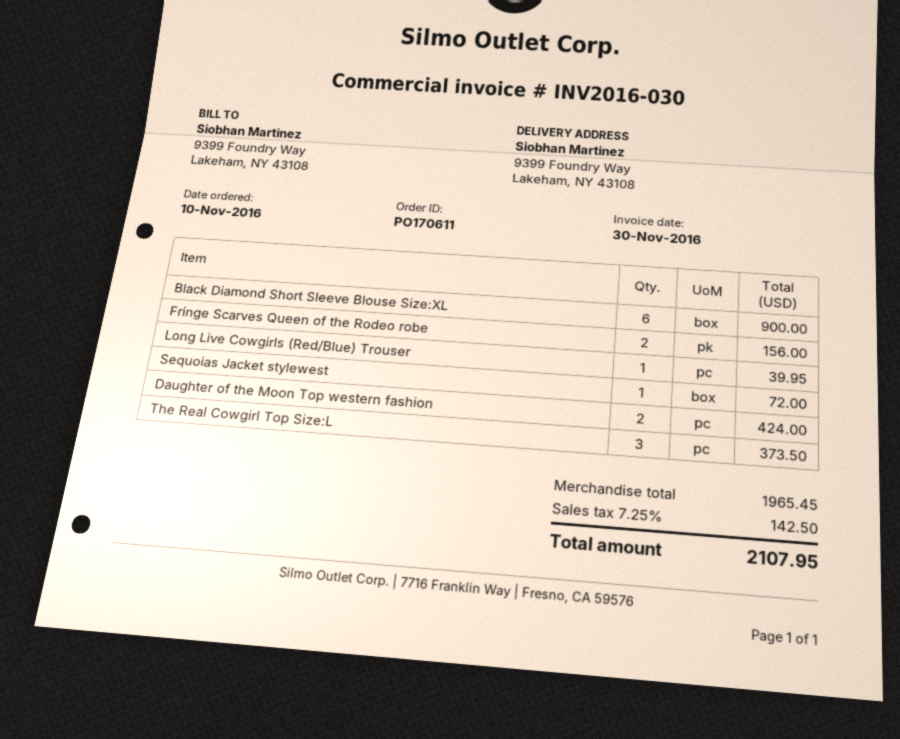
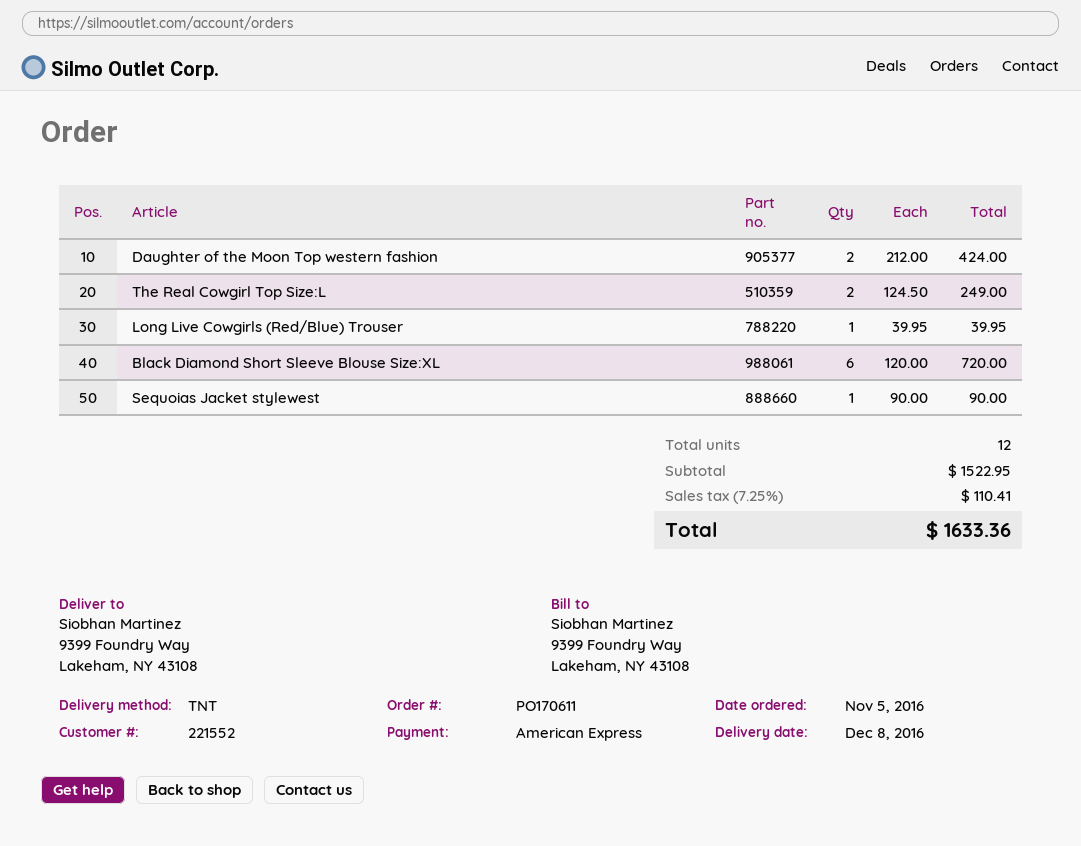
order date: 2016-11-10 -> 2016-11-05
Black Diamond Short Sleeve Blouse Size:XL: 6 for 900.00 -> 6 for 720.00
Fringe Scarves Queen of the Rodeo robe: 2 for 156.00 -> none
Sequoias Jacket stylewest: 1 for 72.00 -> 1 for 90.00
The Real Cowgirl Top Size:L: 3 for 373.50 -> 2 for 249.00
subtotal: 1965.45 -> 1522.95
tax: 7.25% = 142.50 -> 7.25% = 110.41
total: 2107.95 -> 1633.36

